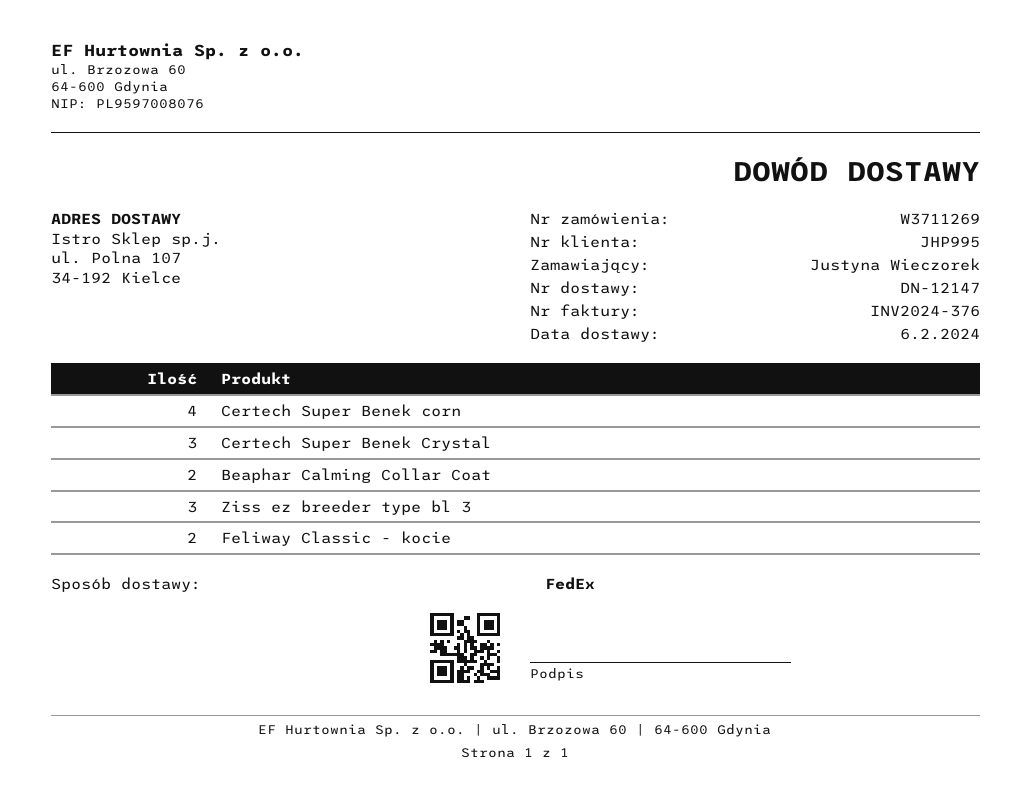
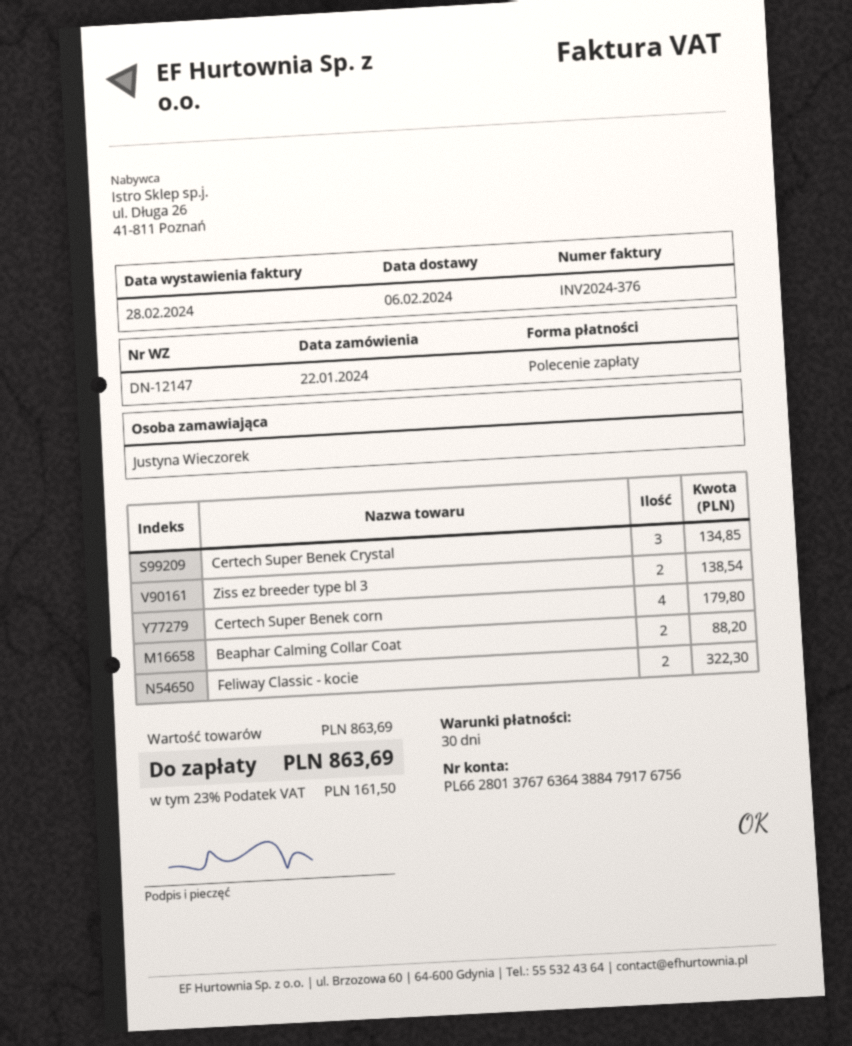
Ziss ez breeder type bl 3: 3 -> 2

